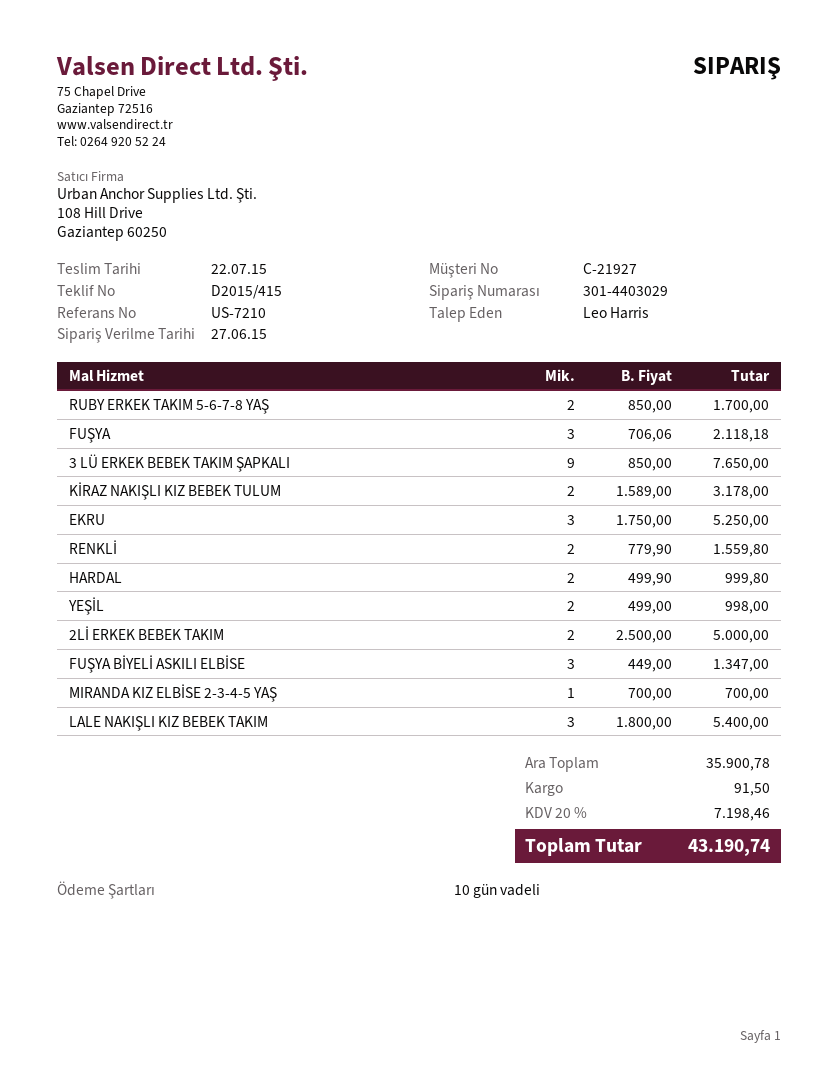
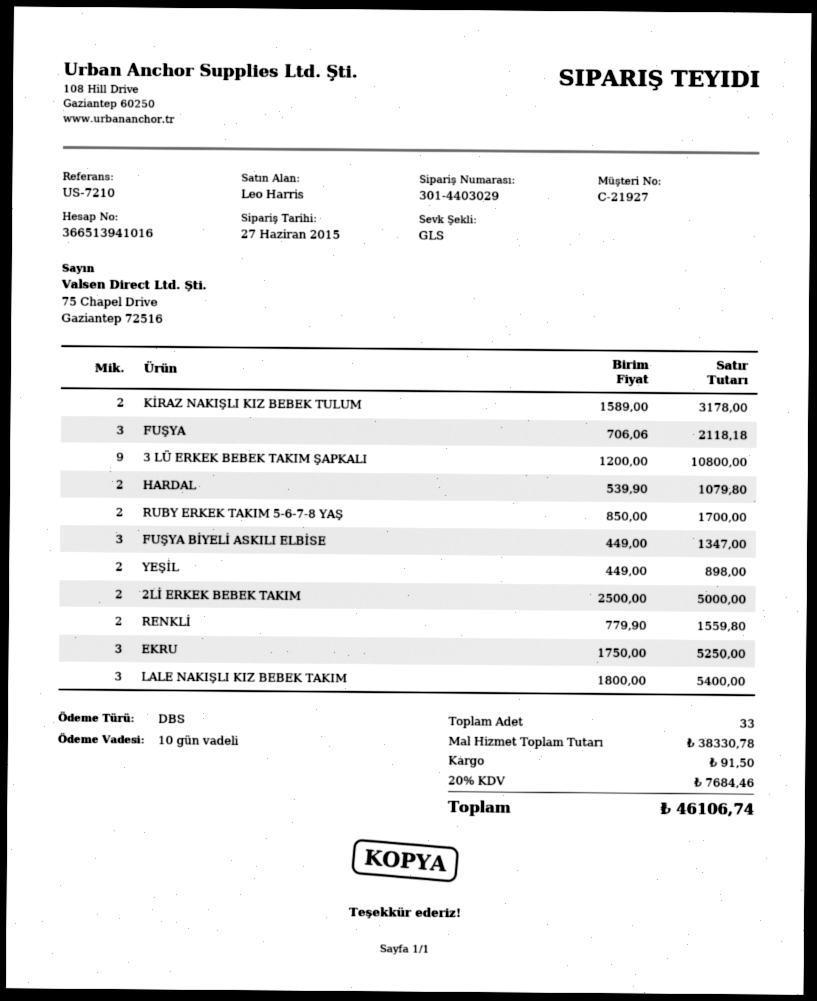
3 LÜ ERKEK BEBEK TAKIM ŞAPKALI: 9 x 850.00 = 7650.00 -> 9 x 1200.00 = 10800.00
HARDAL: 2 x 499.90 = 999.80 -> 2 x 539.90 = 1079.80
YEŞİL: 2 x 499.00 = 998.00 -> 2 x 449.00 = 898.00
MIRANDA KIZ ELBİSE 2-3-4-5 YAŞ: 1 x 700.00 = 700.00 -> none
subtotal: 35900.78 -> 38330.78
tax: 20% = 7198.46 -> 20% = 7684.46
total: 43190.74 -> 46106.74

